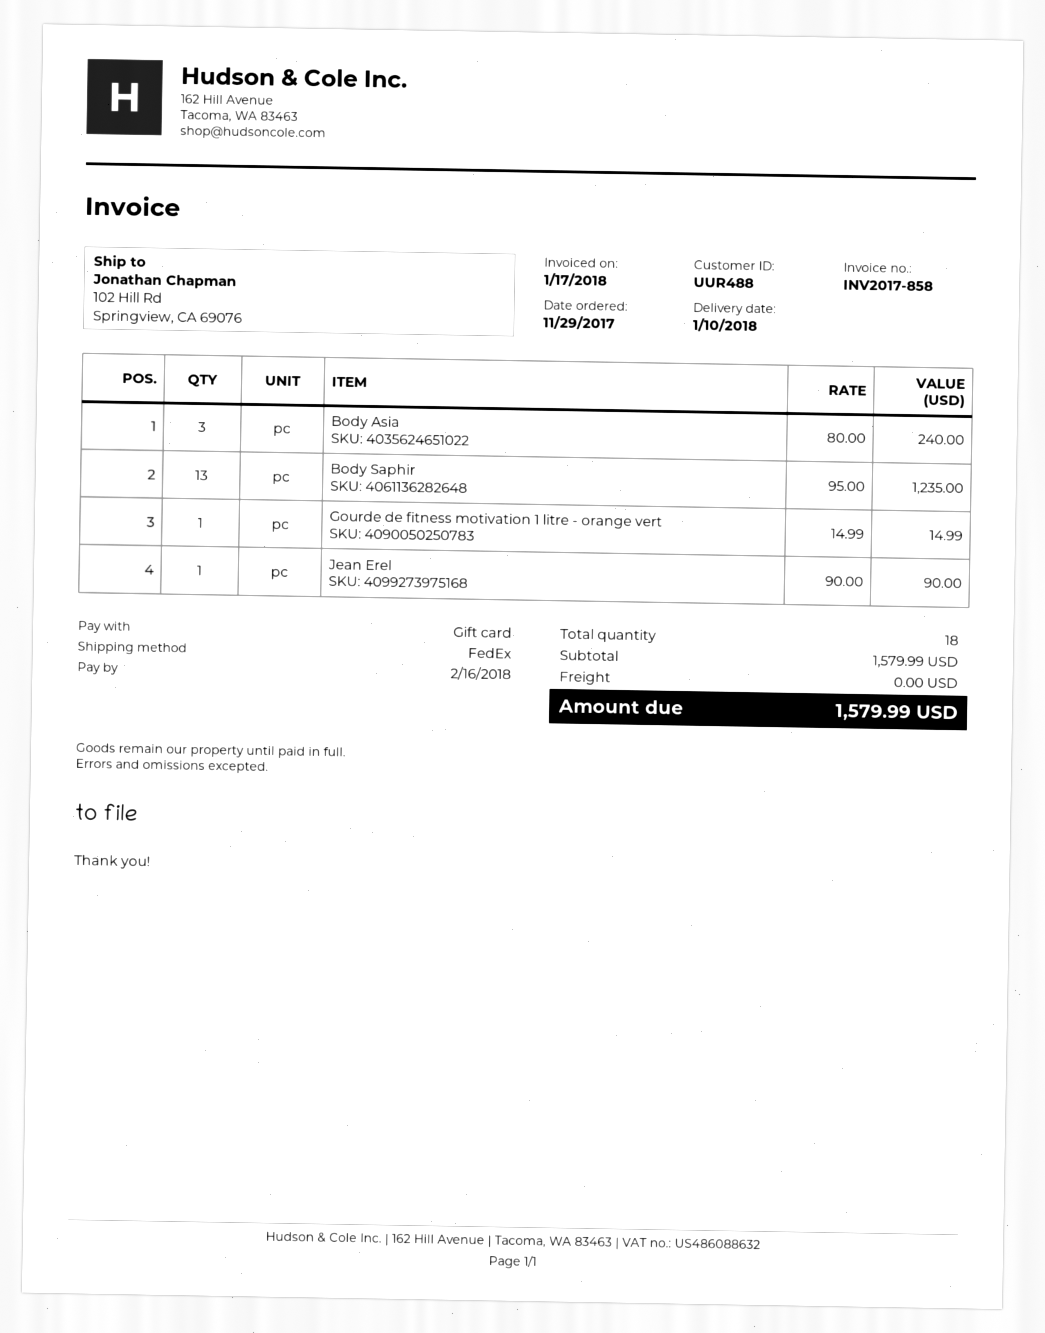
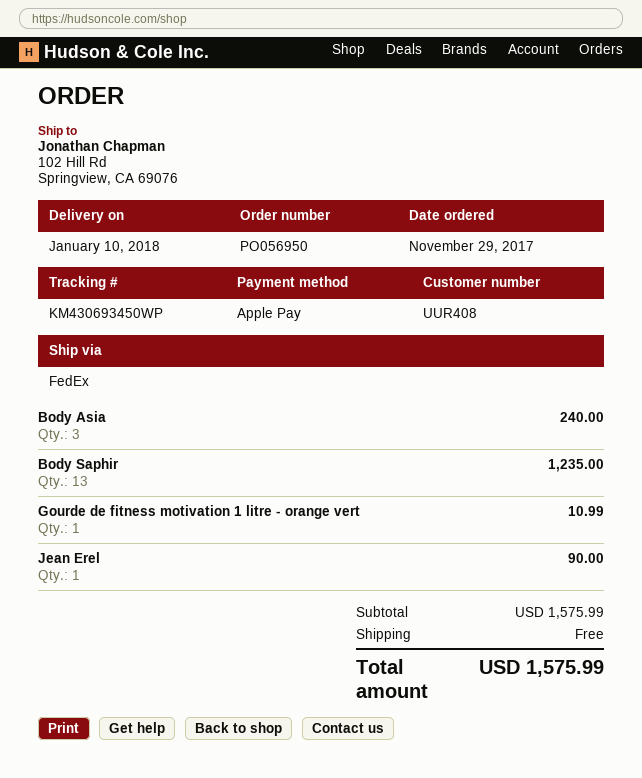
customer number: UUR488 -> UUR408
payment method: gift card -> Apple Pay
Gourde de fitness motivation 1 litre - orange vert: 1 for 14.99 -> 1 for 10.99
subtotal: 1579.99 -> 1575.99
total: 1579.99 -> 1575.99

